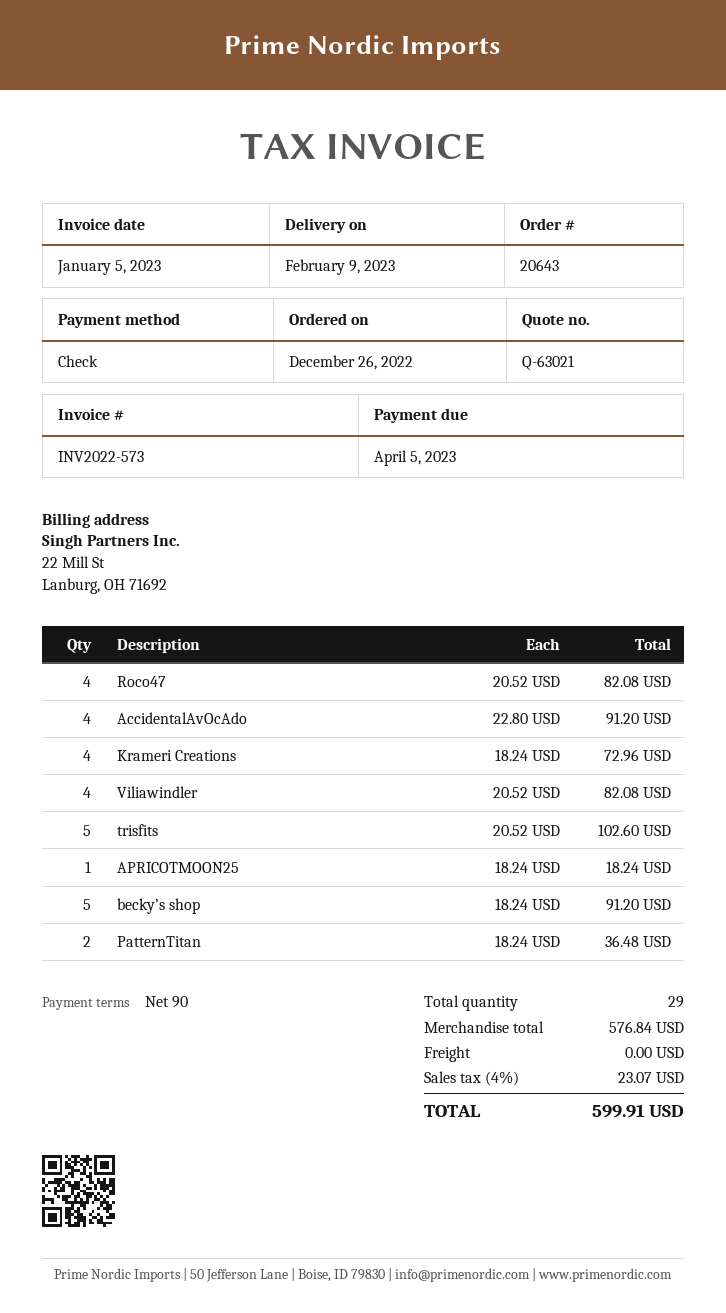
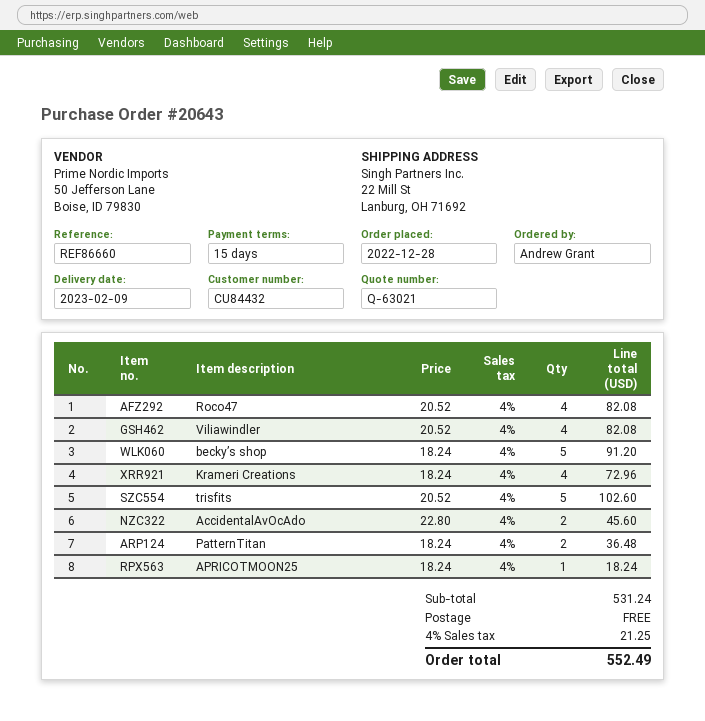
order date: 2022-12-26 -> 2022-12-28
payment terms: 90 days -> 15 days
AccidentalAvOcAdo: 4 x 22.80 = 91.20 -> 2 x 22.80 = 45.60
subtotal: 576.84 -> 531.24
tax: 4% = 23.07 -> 4% = 21.25
total: 599.91 -> 552.49

